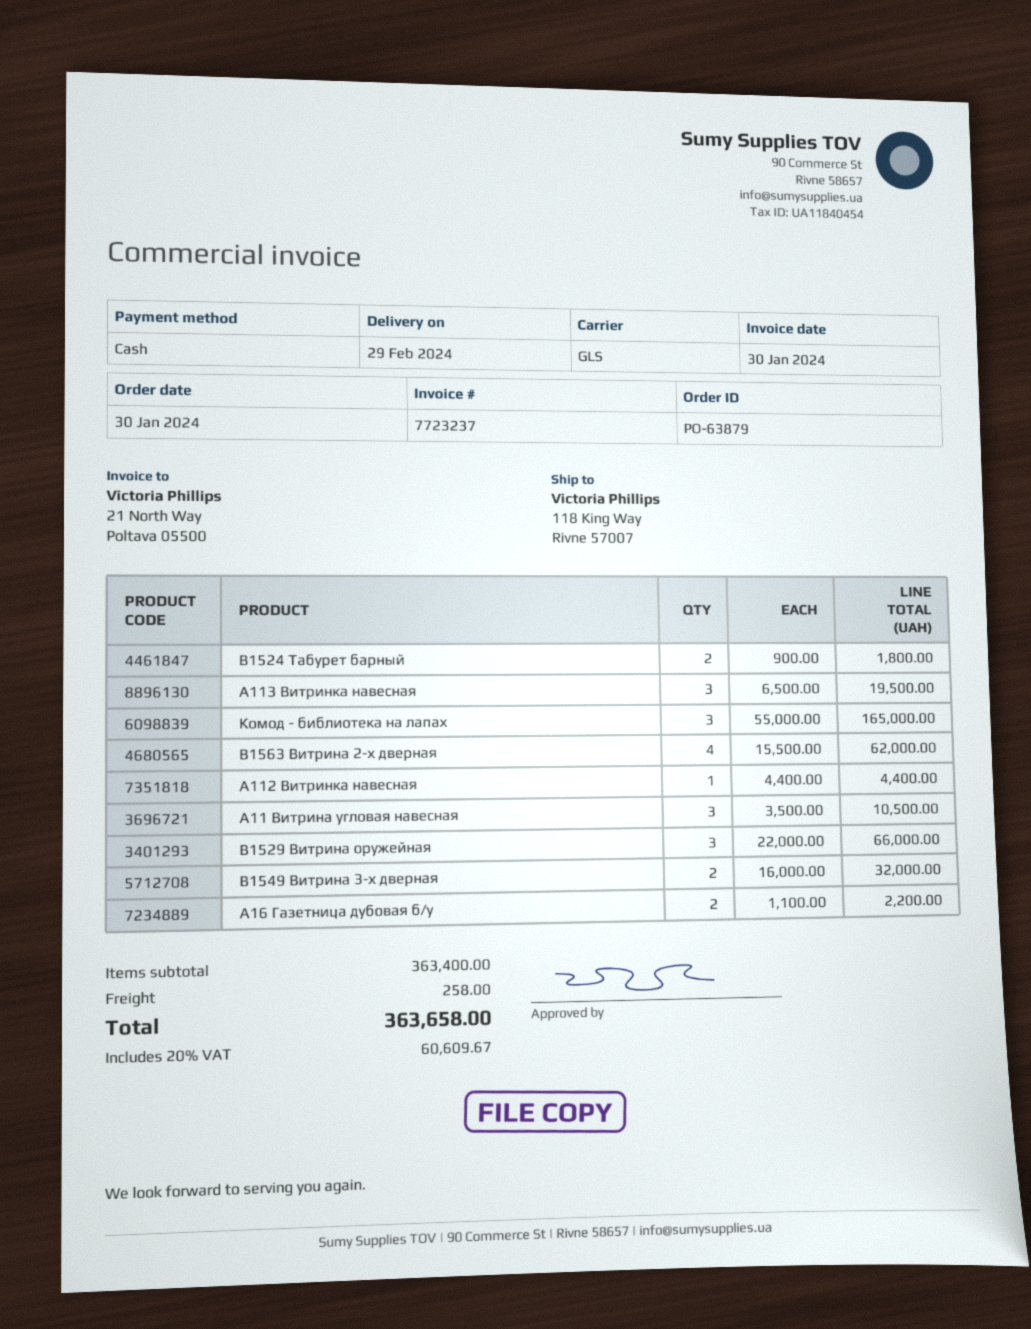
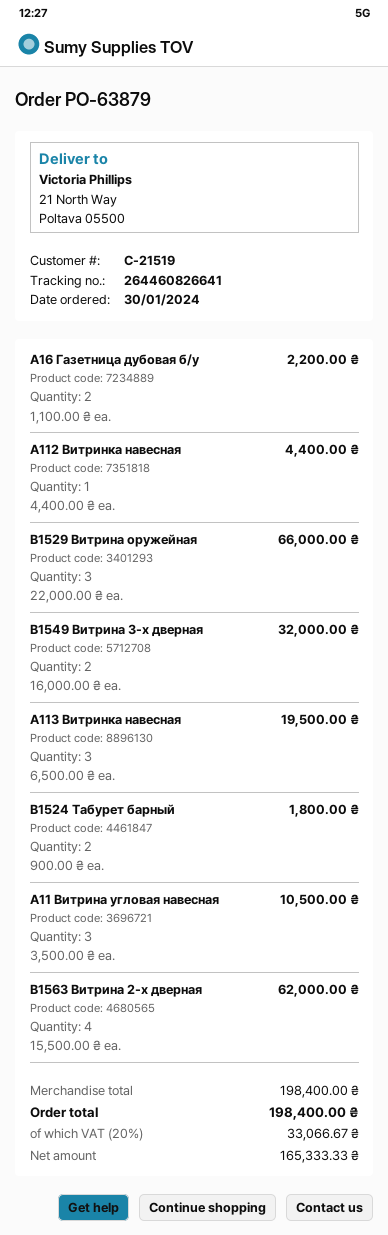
ship to: 118 King Way, Rivne 57007 -> 21 North Way, Poltava 05500
Комод - библиотека на лапах: 3 x 55000.00 = 165000.00 -> none
subtotal: 363400.00 -> 198400.00
shipping: 258.00 -> none
tax: 20% = 60609.67 -> 20% = 33066.67
total: 363658.00 -> 198400.00

